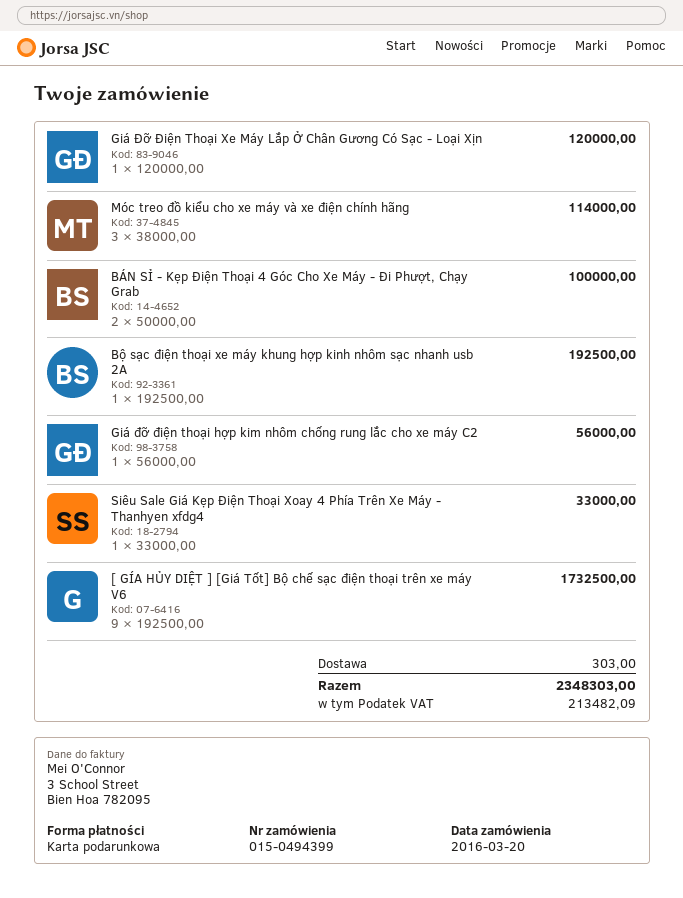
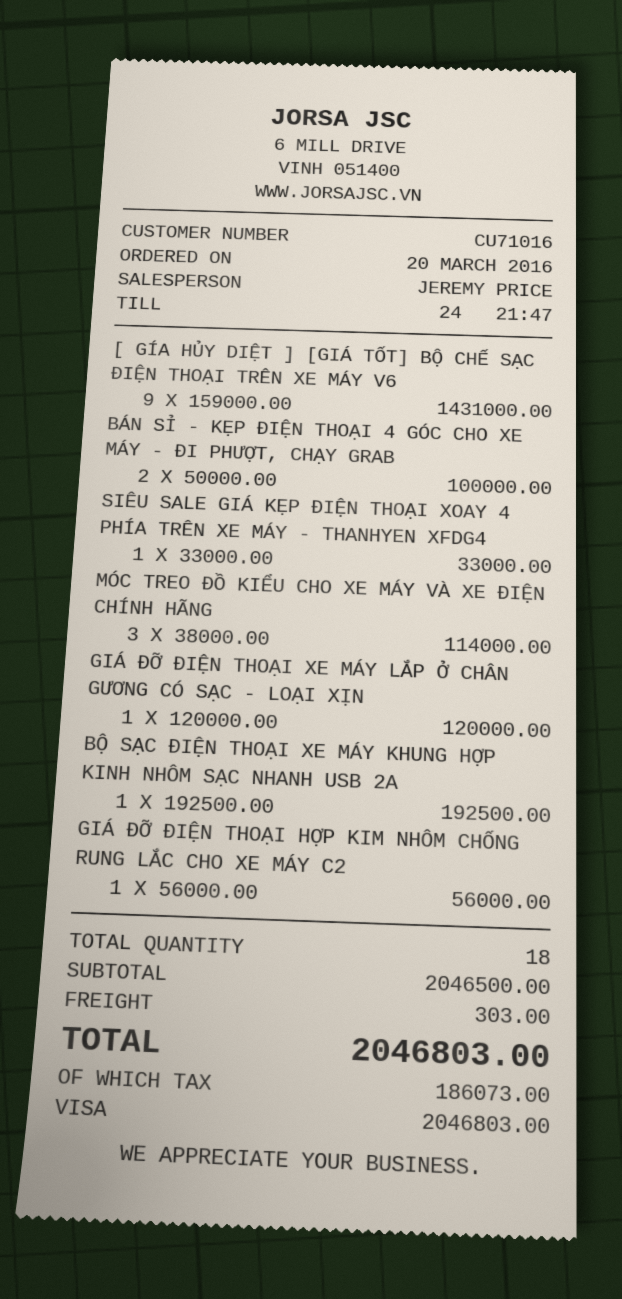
payment method: gift card -> Visa
[ GÍA HỦY DIỆT ] [Giá Tốt] Bộ chế sạc điện thoại trên xe máy V6: 9 x 192500.00 = 1732500.00 -> 9 x 159000.00 = 1431000.00
tax: 213482.09 -> 186073.00
total: 2348303.00 -> 2046803.00

